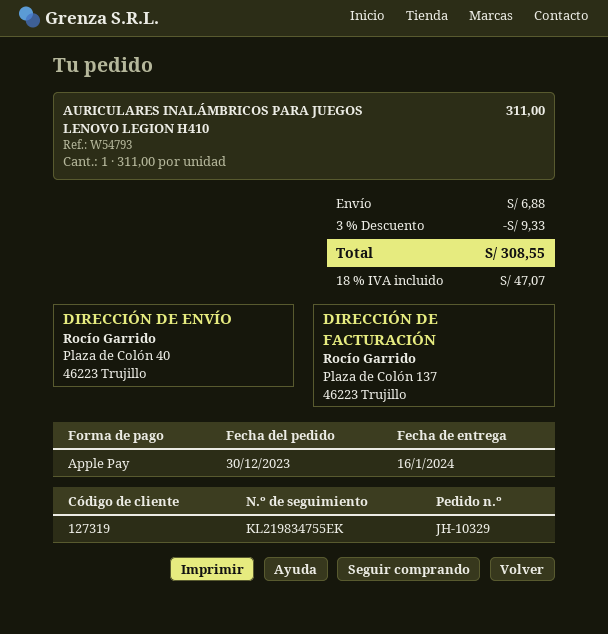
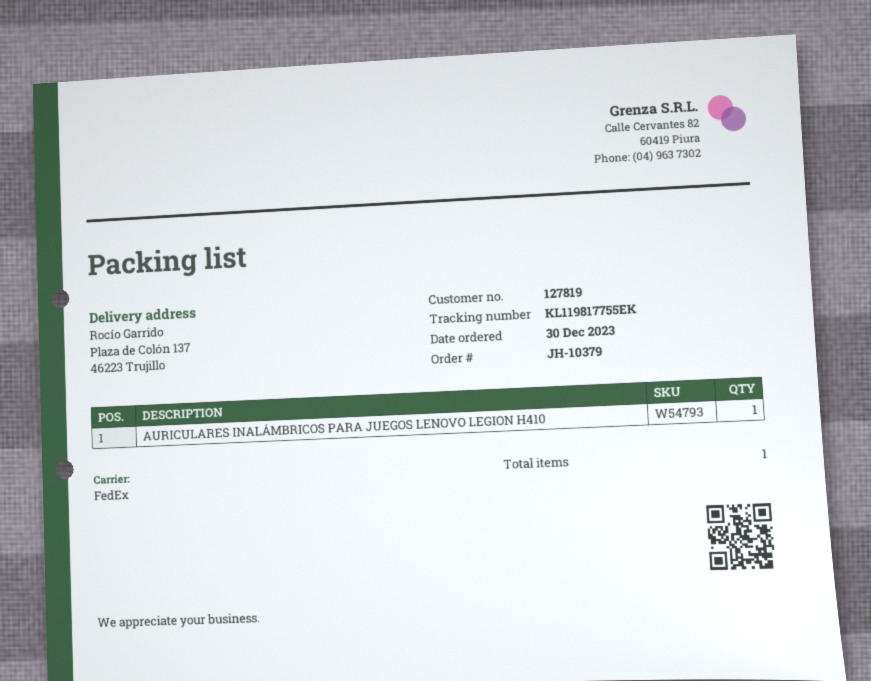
order number: JH-10329 -> JH-10379
customer number: 127319 -> 127819
tracking number: KL219834755EK -> KL119817755EK
ship to: Plaza de Colón 40, 46223 Trujillo -> Plaza de Colón 137, 46223 Trujillo

